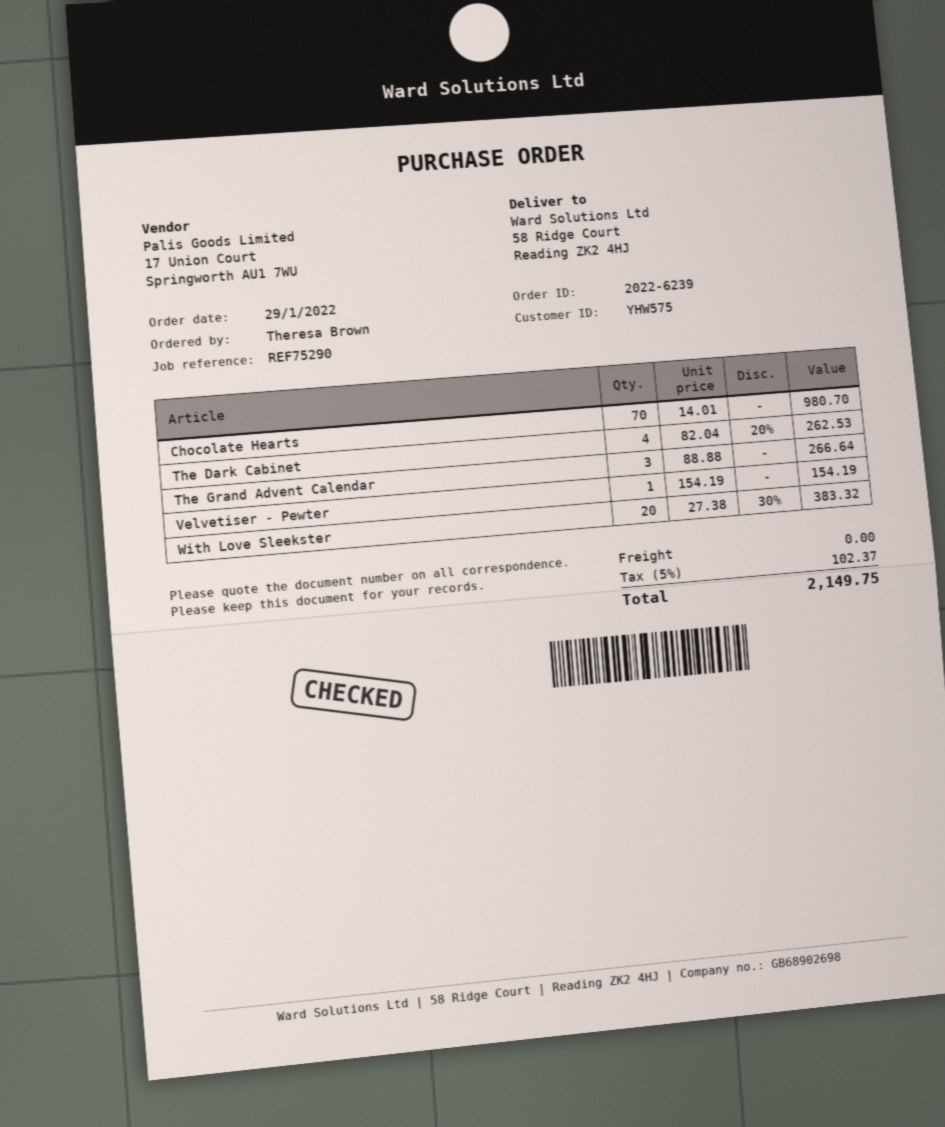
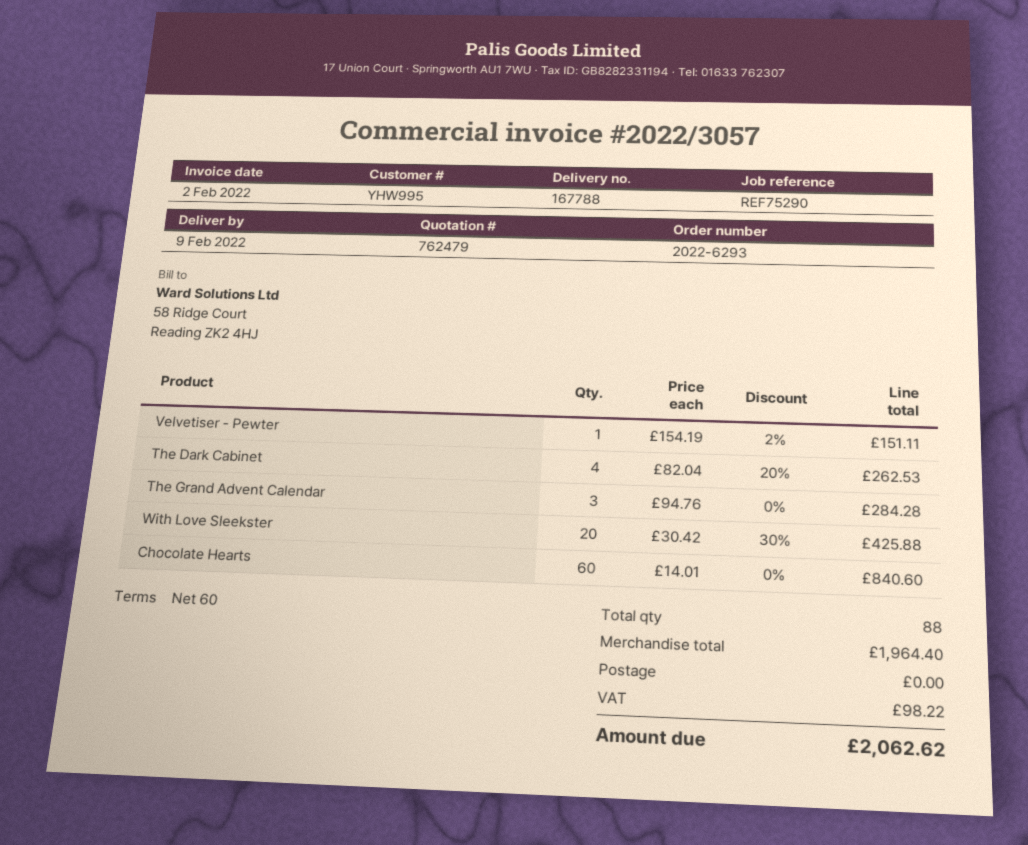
order number: 2022-6239 -> 2022-6293
customer number: YHW575 -> YHW995
Chocolate Hearts: 70 x 14.01 = 980.70 -> 60 x 14.01 = 840.60
The Grand Advent Calendar: 3 x 88.88 = 266.64 -> 3 x 94.76 = 284.28
Velvetiser - Pewter: 1 x 154.19 = 154.19 -> 1 x 154.19 - 2% = 151.11
With Love Sleekster: 20 x 27.38 - 30% = 383.32 -> 20 x 30.42 - 30% = 425.88
tax: 102.37 -> 98.22
total: 2149.75 -> 2062.62

